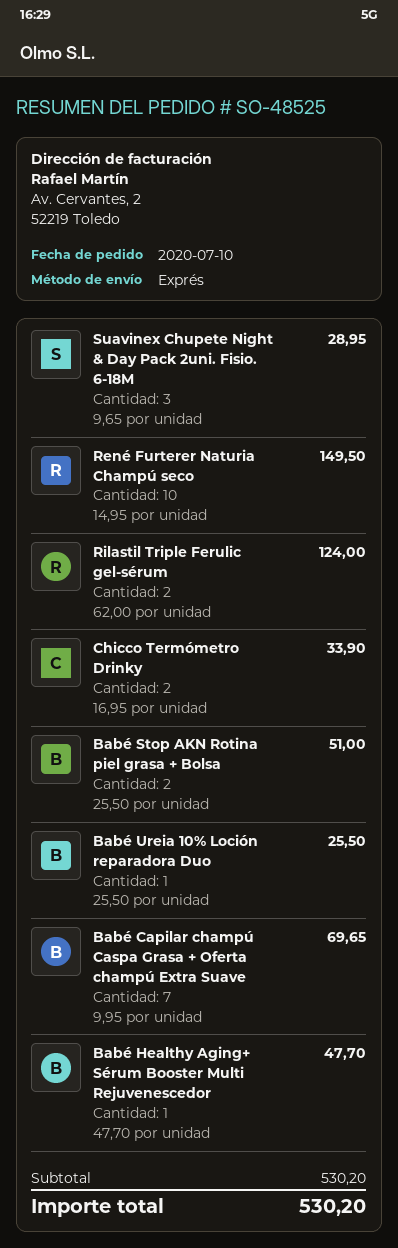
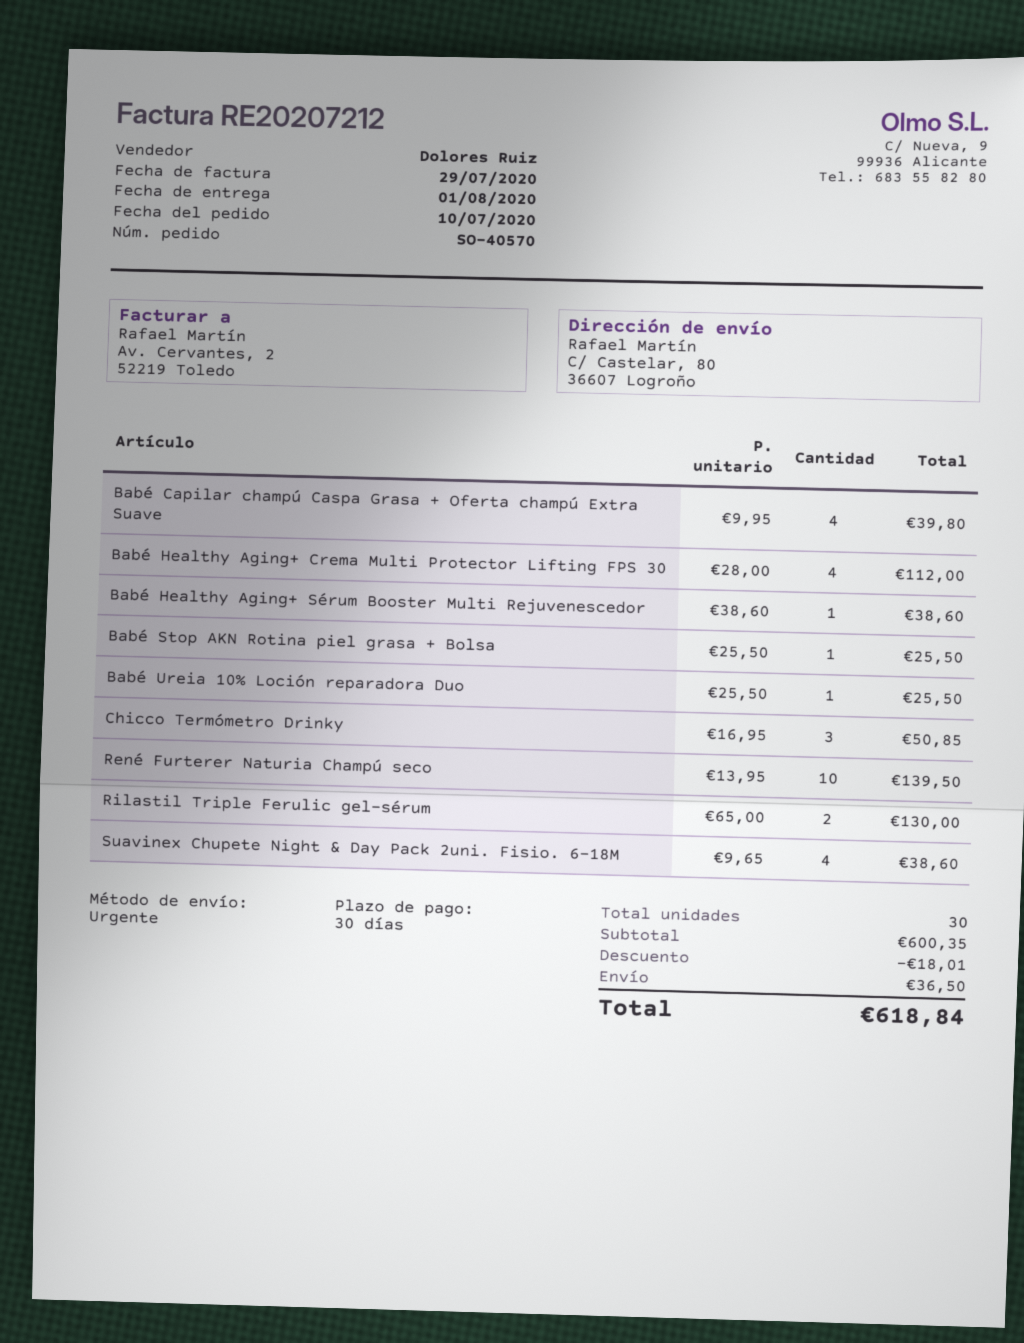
order number: SO-48525 -> SO-40570
Suavinex Chupete Night & Day Pack 2uni. Fisio. 6-18M: 3 x 9.65 = 28.95 -> 4 x 9.65 = 38.60
René Furterer Naturia Champú seco: 10 x 14.95 = 149.50 -> 10 x 13.95 = 139.50
Rilastil Triple Ferulic gel-sérum: 2 x 62.00 = 124.00 -> 2 x 65.00 = 130.00
Chicco Termómetro Drinky: 2 x 16.95 = 33.90 -> 3 x 16.95 = 50.85
Babé Stop AKN Rotina piel grasa + Bolsa: 2 x 25.50 = 51.00 -> 1 x 25.50 = 25.50
Babé Capilar champú Caspa Grasa + Oferta champú Extra Suave: 7 x 9.95 = 69.65 -> 4 x 9.95 = 39.80
Babé Healthy Aging+ Sérum Booster Multi Rejuvenescedor: 1 x 47.70 = 47.70 -> 1 x 38.60 = 38.60
Babé Healthy Aging+ Crema Multi Protector Lifting FPS 30: none -> 4 x 28.00 = 112.00
subtotal: 530.20 -> 600.35
discount: none -> 18.01
shipping: none -> 36.50
total: 530.20 -> 618.84

